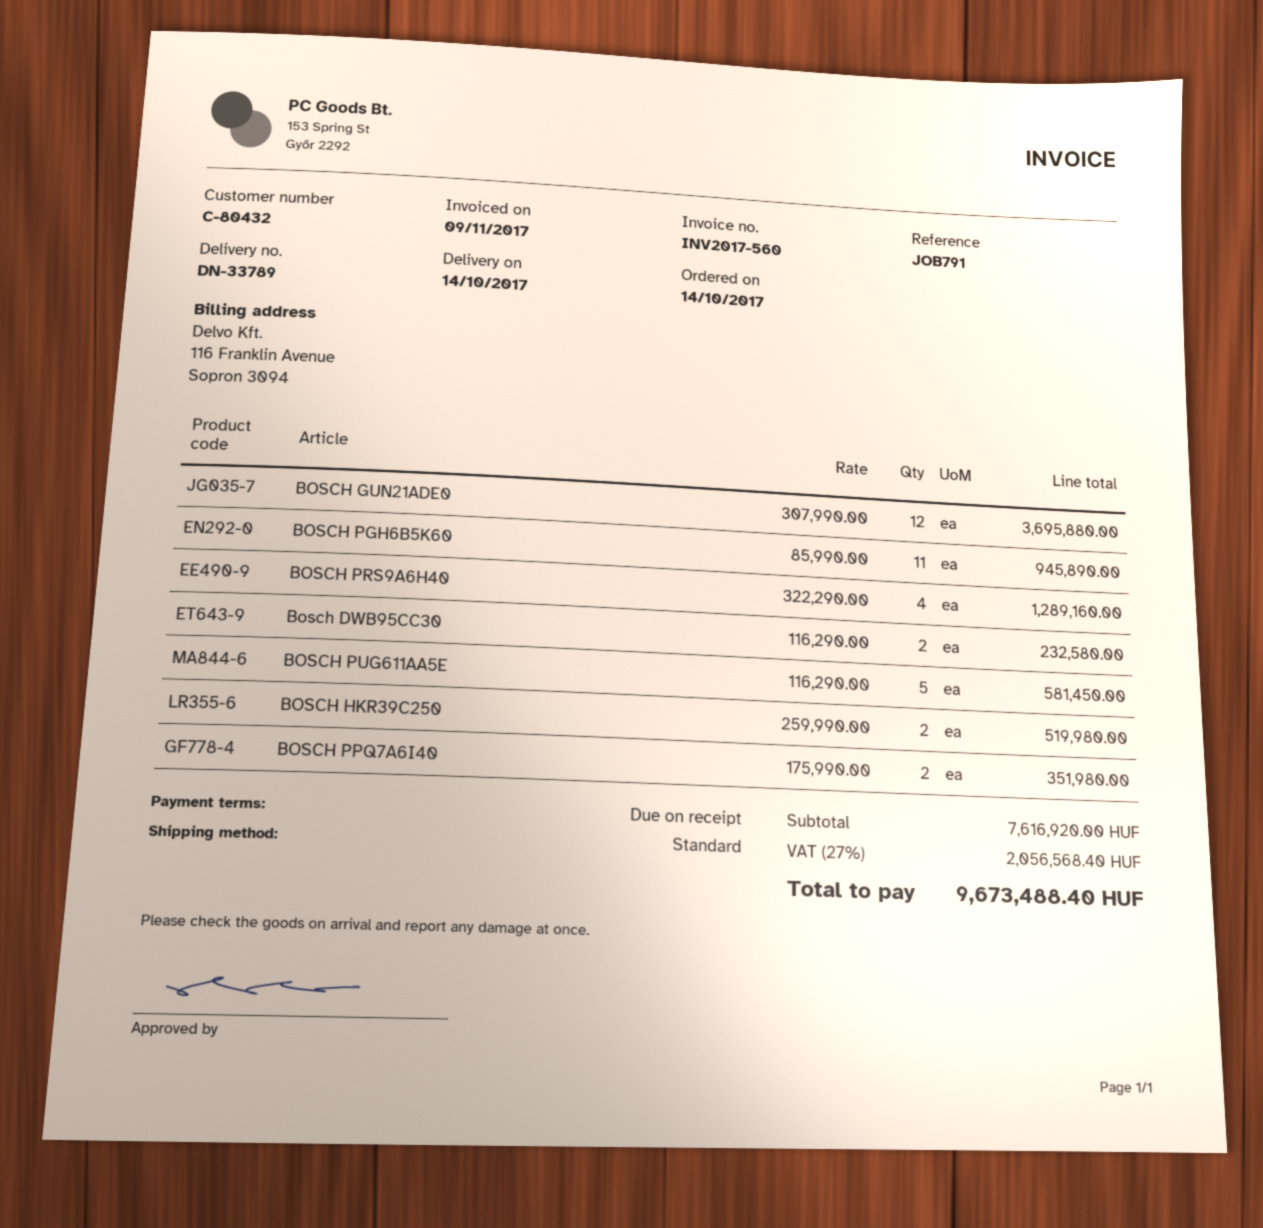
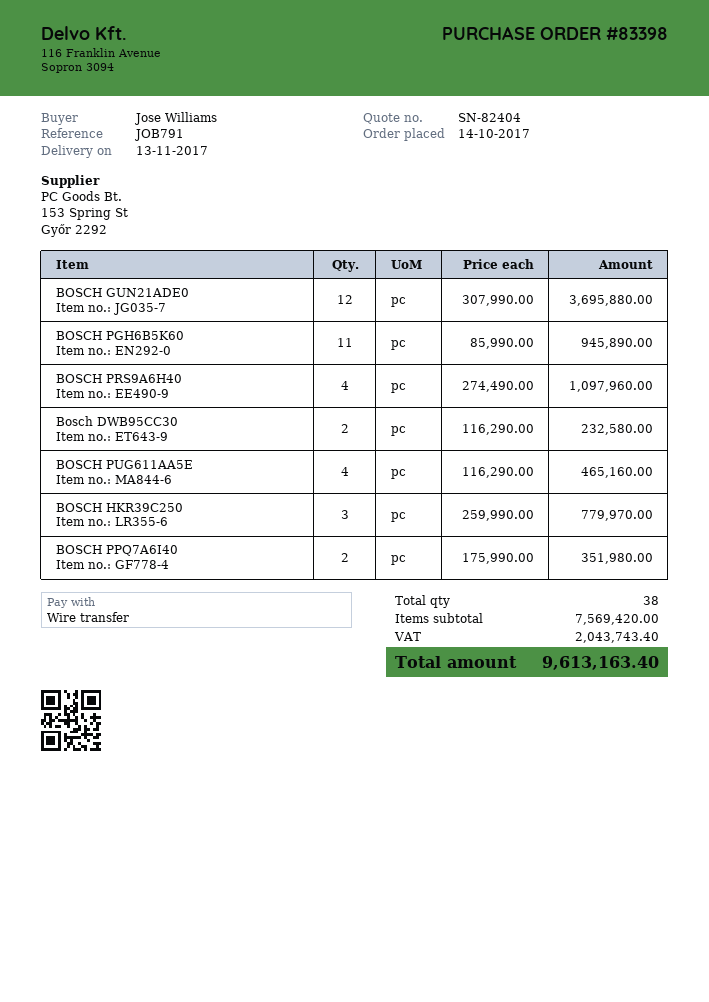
delivery date: 2017-10-14 -> 2017-11-13
BOSCH PRS9A6H40: 4 x 322290.00 = 1289160.00 -> 4 x 274490.00 = 1097960.00
BOSCH PUG611AA5E: 5 x 116290.00 = 581450.00 -> 4 x 116290.00 = 465160.00
BOSCH HKR39C250: 2 x 259990.00 = 519980.00 -> 3 x 259990.00 = 779970.00
subtotal: 7616920.00 -> 7569420.00
tax: 2056568.40 -> 2043743.40
total: 9673488.40 -> 9613163.40

